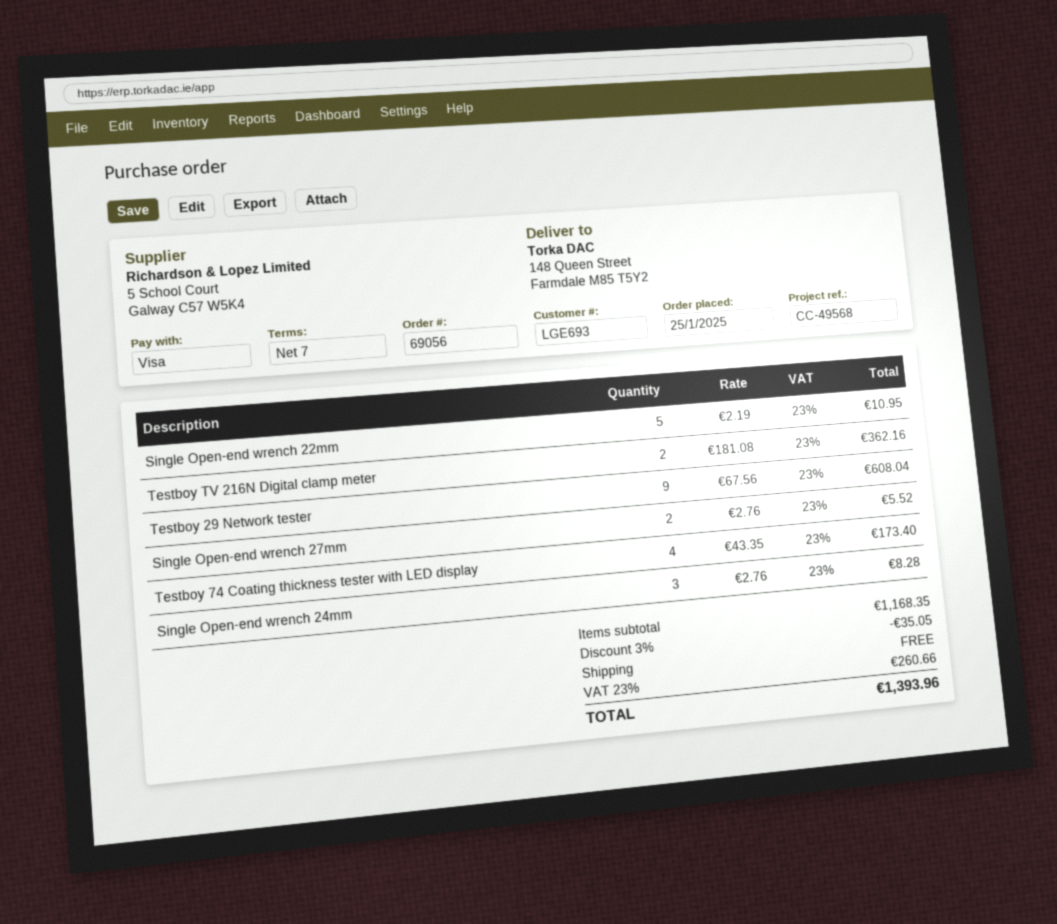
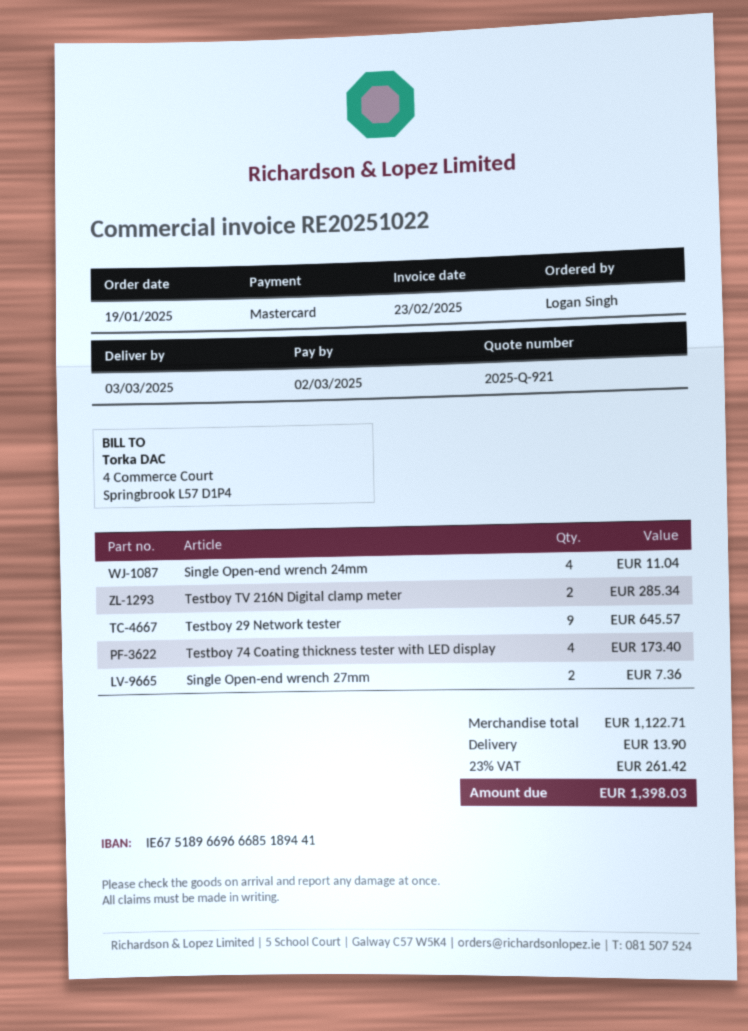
order date: 2025-01-25 -> 2025-01-19
payment method: Visa -> Mastercard
Single Open-end wrench 22mm: 5 for 10.95 -> none
Testboy TV 216N Digital clamp meter: 2 for 362.16 -> 2 for 285.34
Testboy 29 Network tester: 9 for 608.04 -> 9 for 645.57
Single Open-end wrench 27mm: 2 for 5.52 -> 2 for 7.36
Single Open-end wrench 24mm: 3 for 8.28 -> 4 for 11.04
subtotal: 1168.35 -> 1122.71
discount: 3% = 35.05 -> none
shipping: 0.00 -> 13.90
tax: 23% = 260.66 -> 23% = 261.42
total: 1393.96 -> 1398.03

